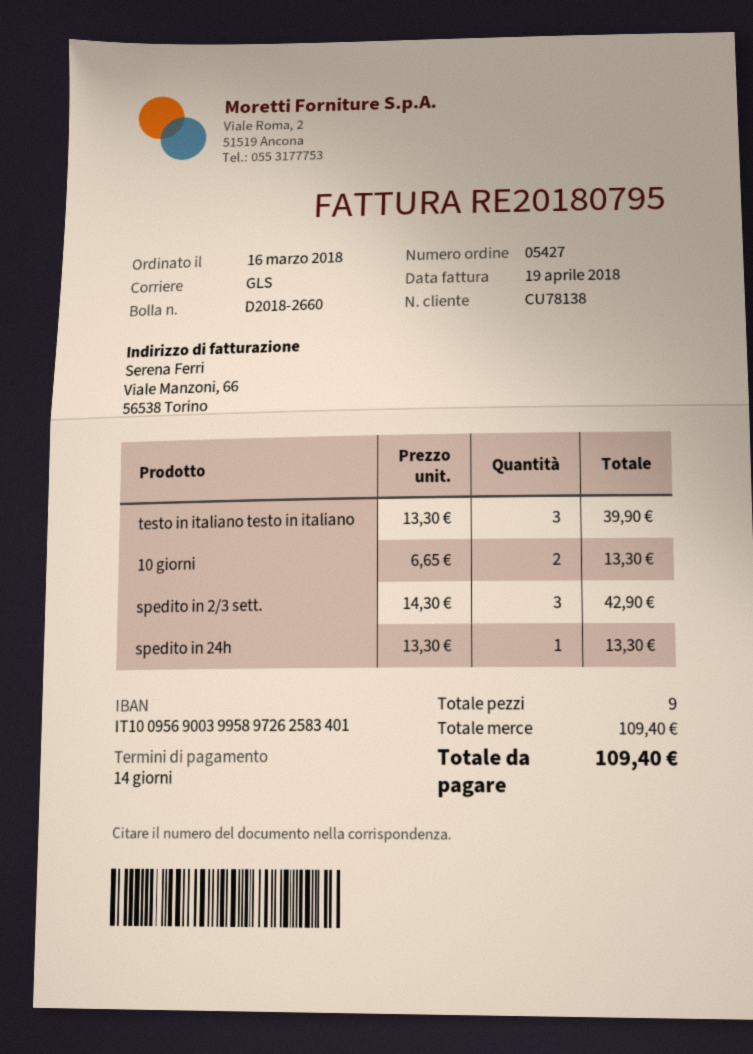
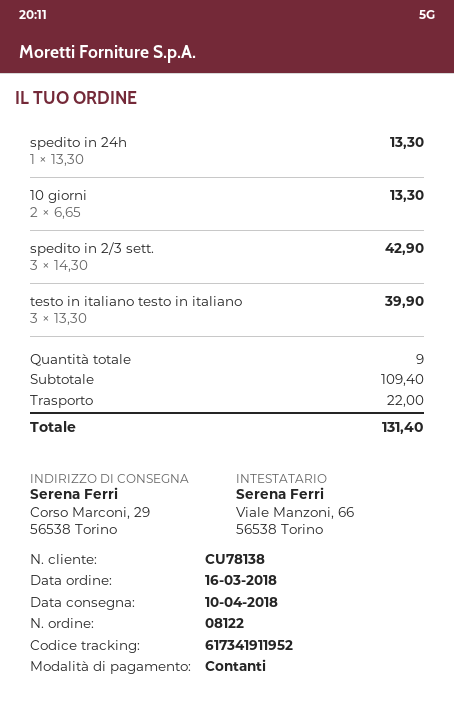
order number: 05427 -> 08122
shipping: none -> 22.00
total: 109.40 -> 131.40

